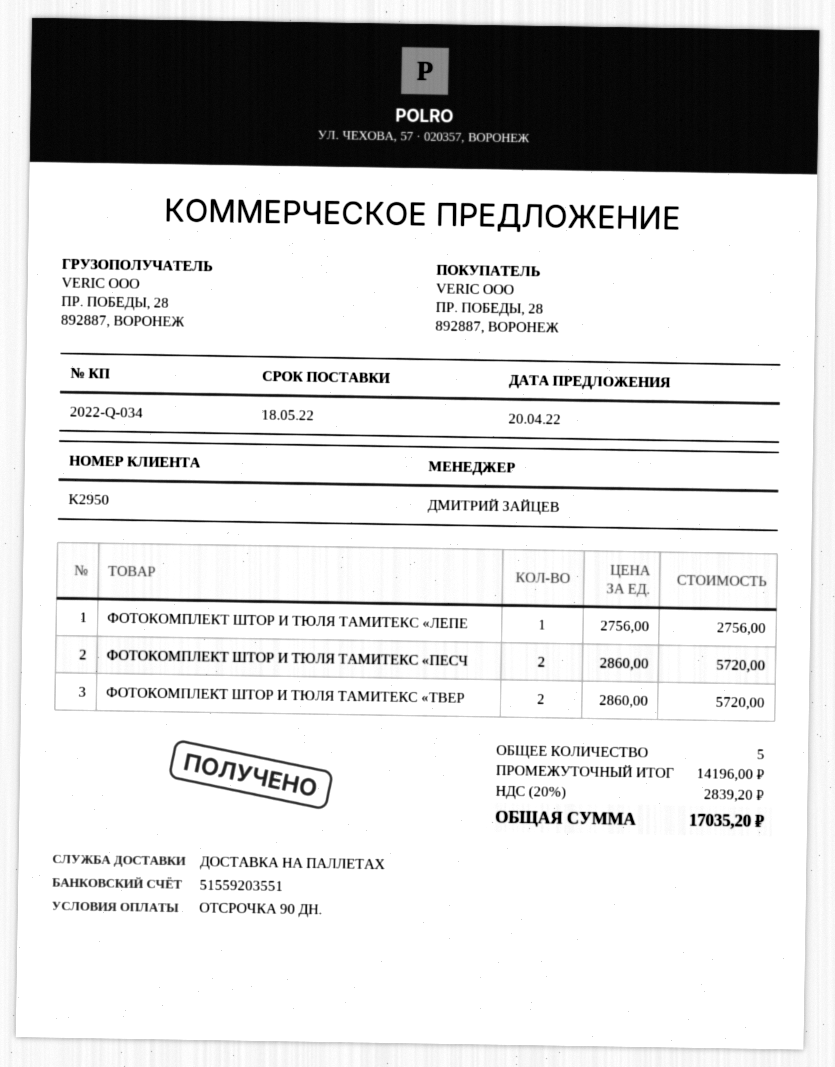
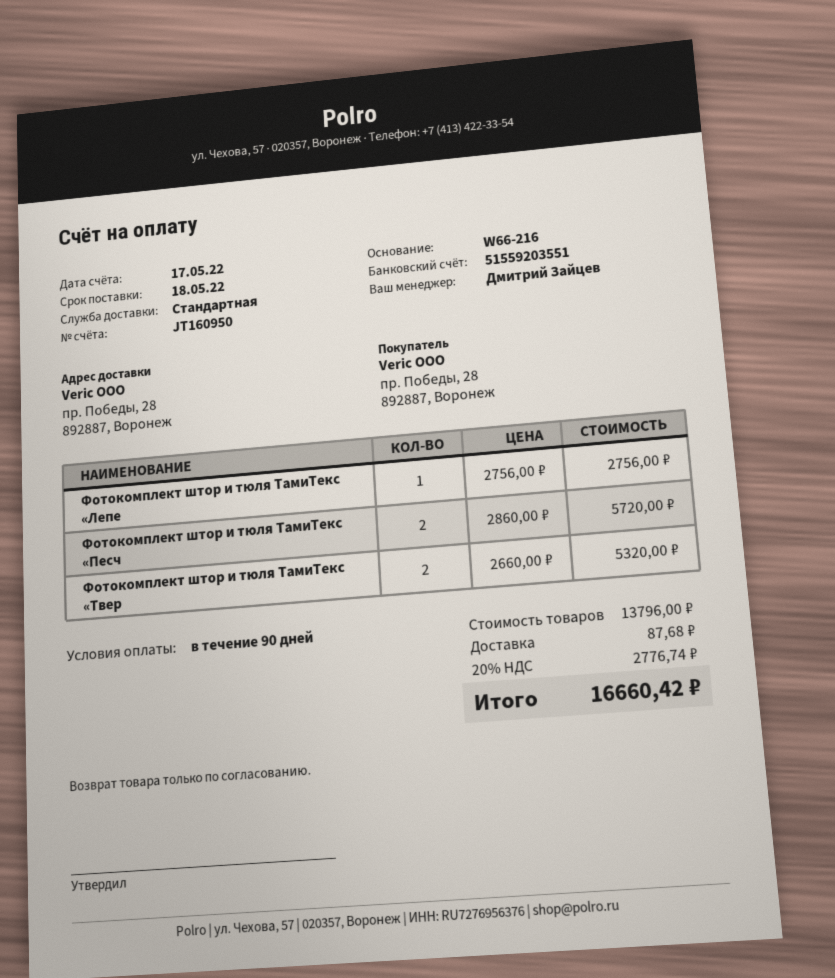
shipping method: pallet freight -> standard
ФОТОКОМПЛЕКТ ШТОР И ТЮЛЯ ТАМИТЕКС «ТВЕР: 2 x 2860.00 = 5720.00 -> 2 x 2660.00 = 5320.00
subtotal: 14196.00 -> 13796.00
shipping: none -> 87.68
tax: 20% = 2839.20 -> 20% = 2776.74
total: 17035.20 -> 16660.42

